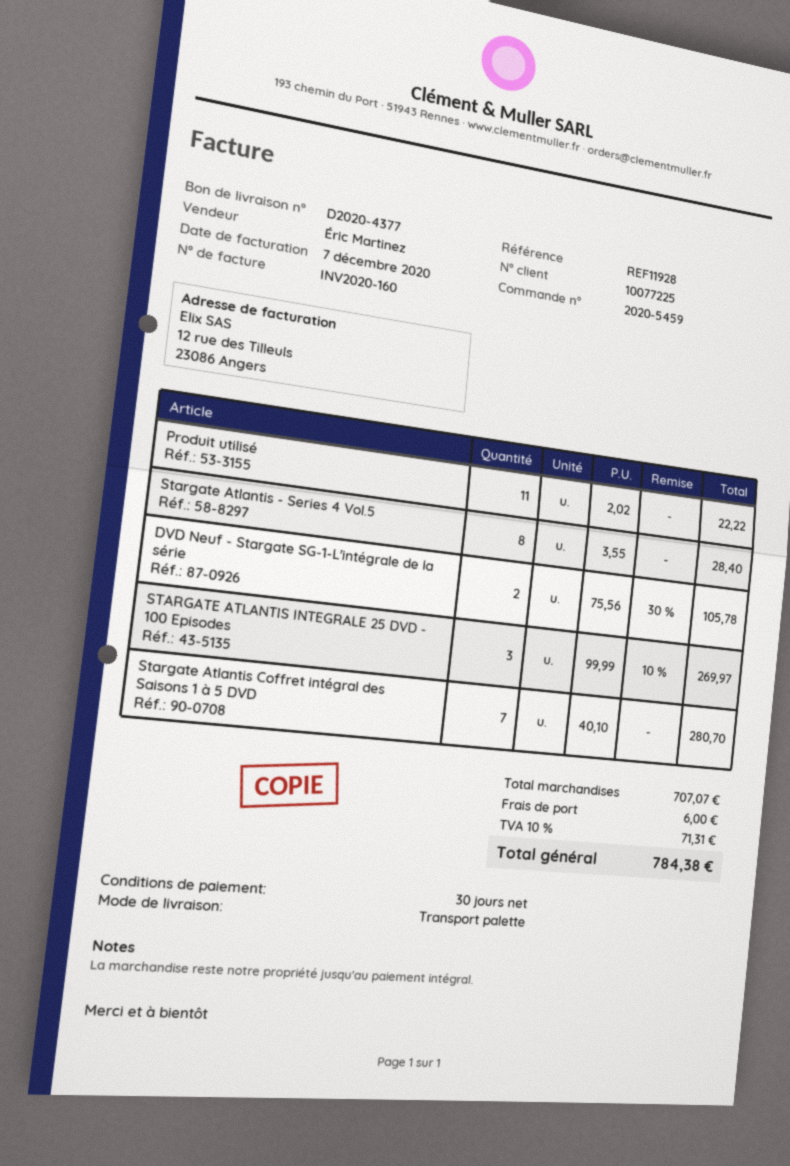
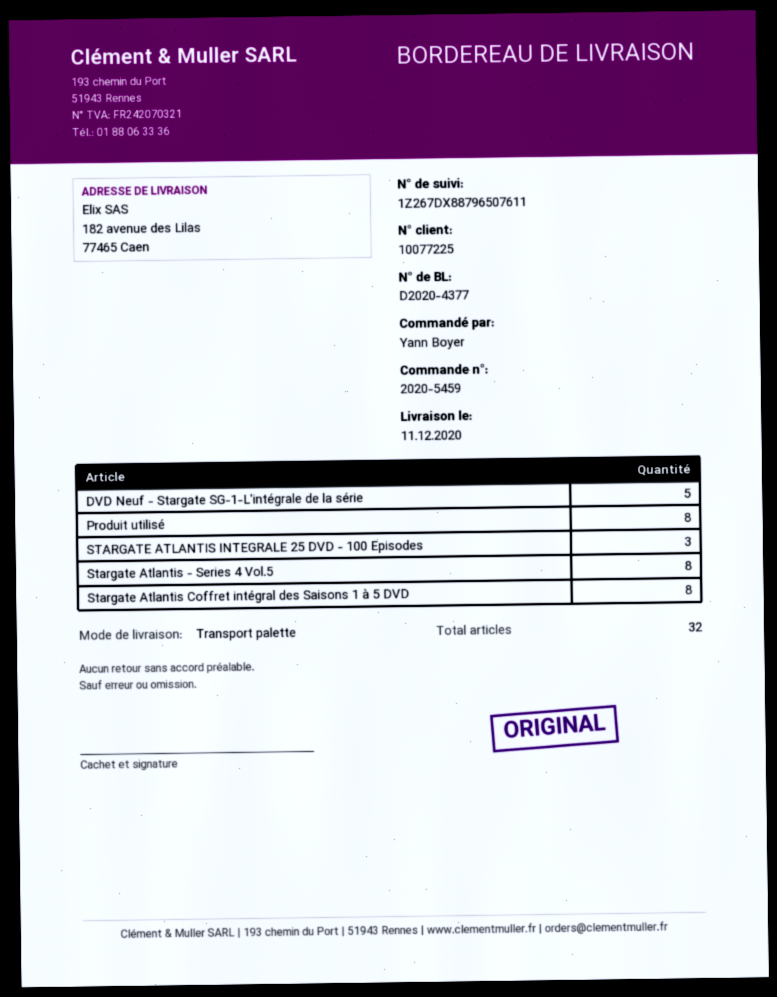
Produit utilisé: 11 -> 8
DVD Neuf - Stargate SG-1-L'intégrale de la série: 2 -> 5
Stargate Atlantis Coffret intégral des Saisons 1 à 5 DVD: 7 -> 8

